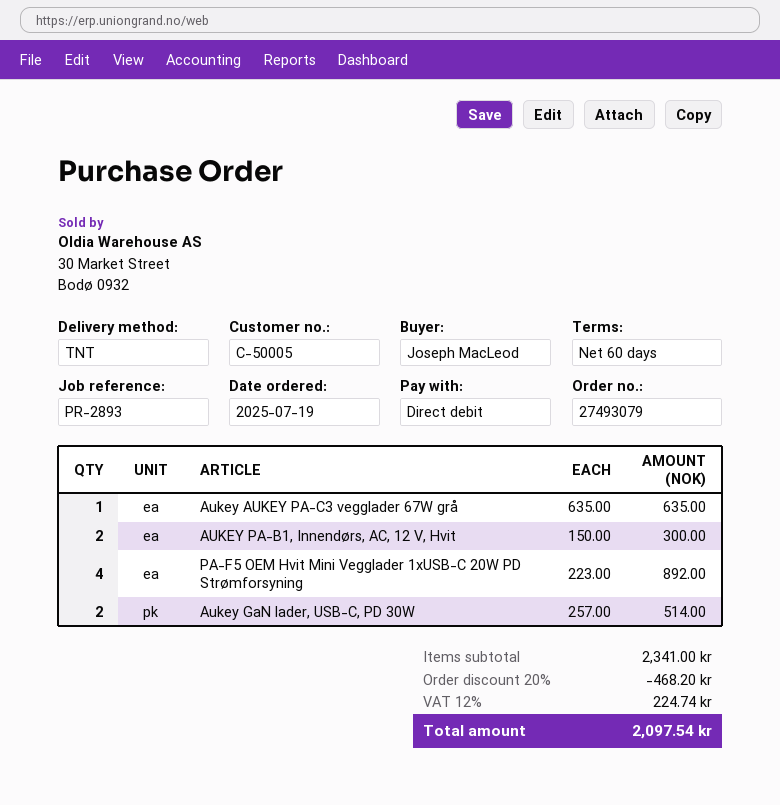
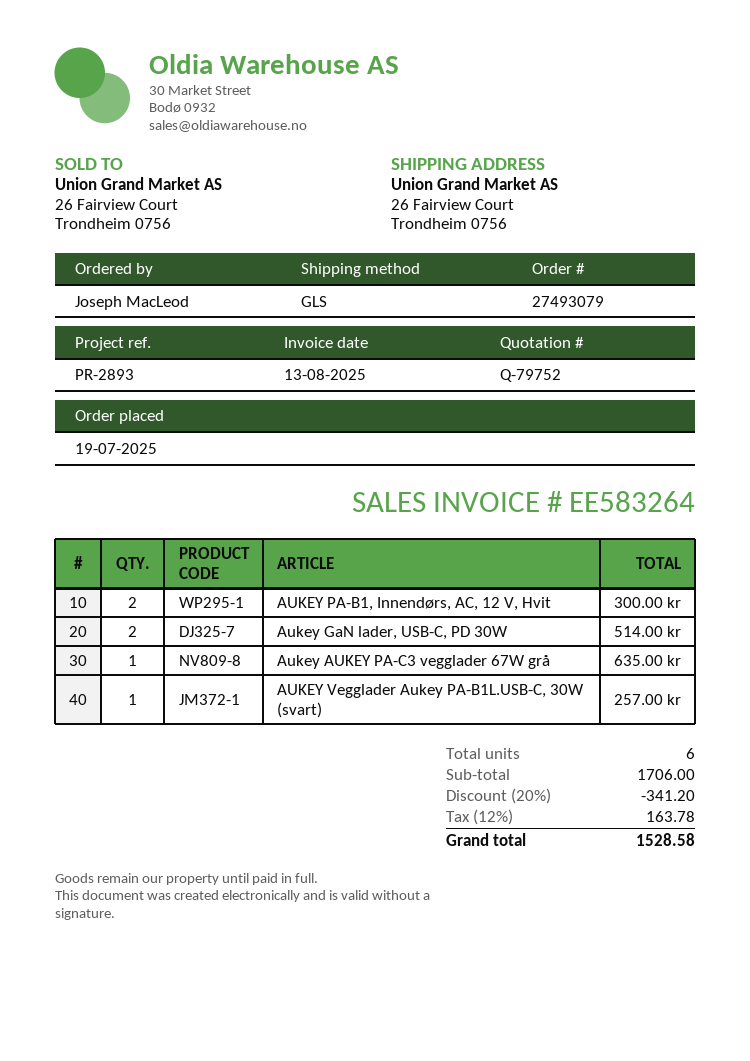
shipping method: TNT -> GLS
PA-F5 OEM Hvit Mini Vegglader 1xUSB-C 20W PD Strømforsyning: 4 for 892.00 -> none
AUKEY Vegglader Aukey PA-B1L.USB-C, 30W (svart): none -> 1 for 257.00
subtotal: 2341.00 -> 1706.00
discount: 20% = 468.20 -> 20% = 341.20
tax: 12% = 224.74 -> 12% = 163.78
total: 2097.54 -> 1528.58

